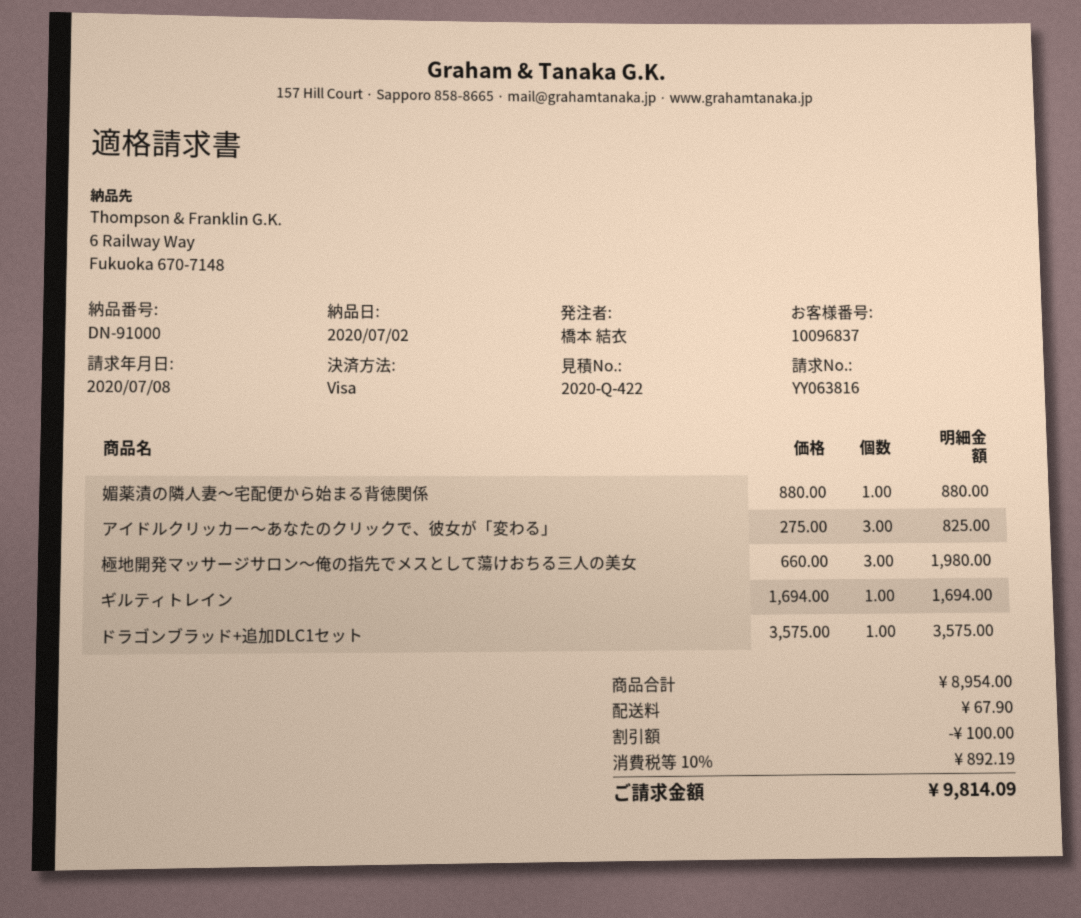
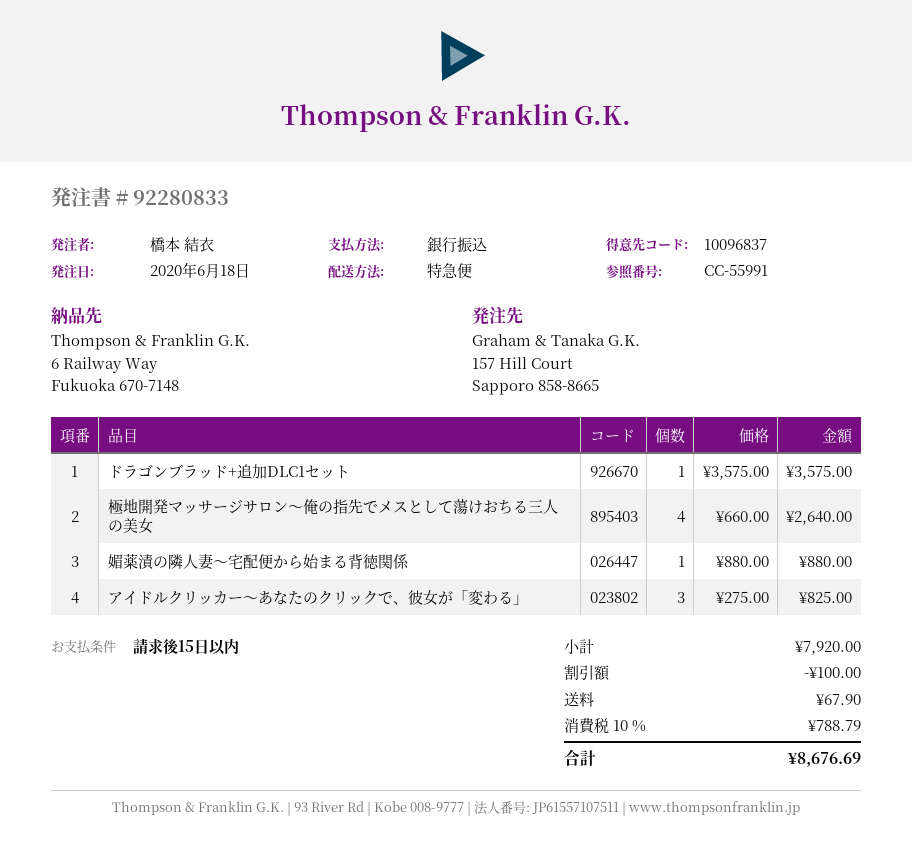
payment method: Visa -> bank transfer
極地開発マッサージサロン〜俺の指先でメスとして蕩けおちる三人の美女: 3 x 660.00 = 1980.00 -> 4 x 660.00 = 2640.00
ギルティトレイン: 1 x 1694.00 = 1694.00 -> none
subtotal: 8954.00 -> 7920.00
tax: 10% = 892.19 -> 10% = 788.79
total: 9814.09 -> 8676.69

